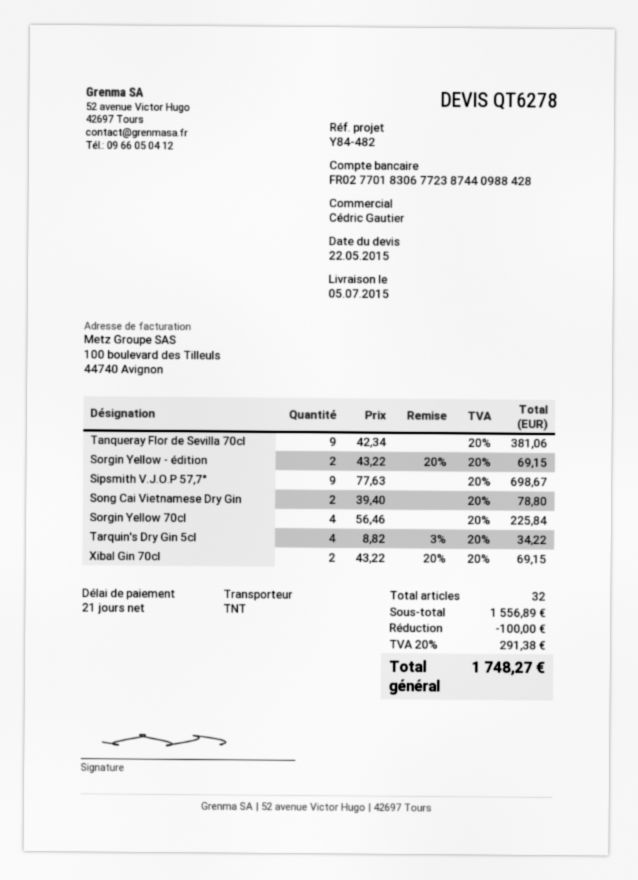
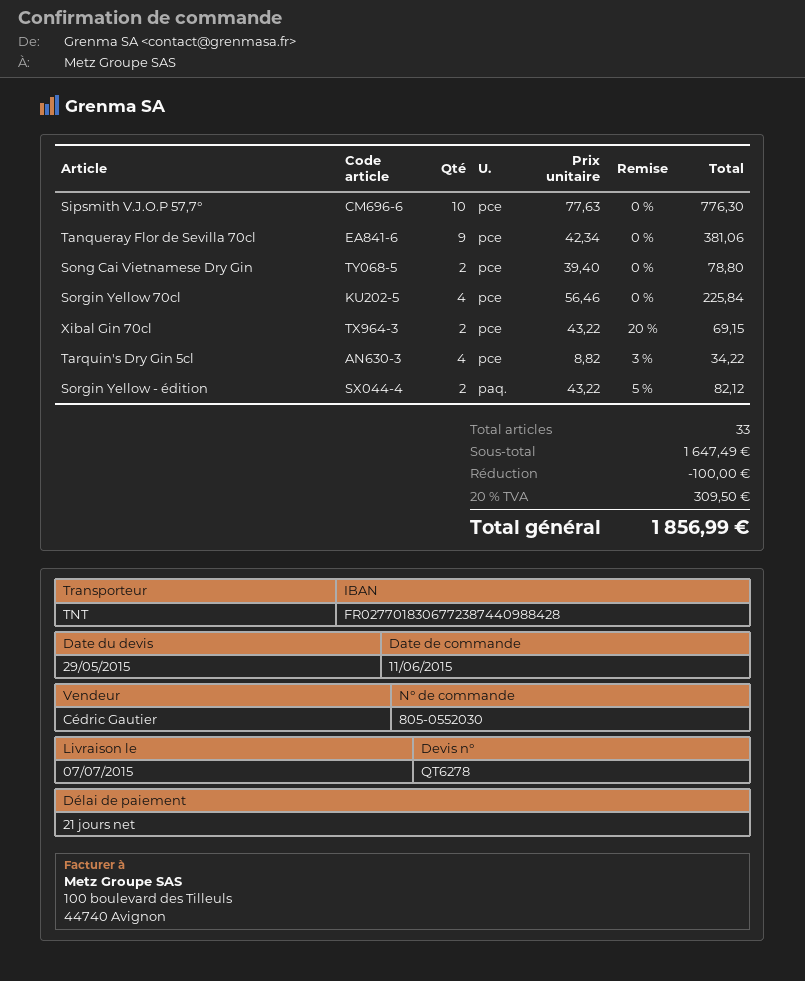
quote date: 2015-05-22 -> 2015-05-29
delivery date: 2015-07-05 -> 2015-07-07
Sorgin Yellow - édition: 2 x 43.22 - 20% = 69.15 -> 2 x 43.22 - 5% = 82.12
Sipsmith V.J.O.P 57,7°: 9 x 77.63 = 698.67 -> 10 x 77.63 = 776.30
total quantity: 32 -> 33
subtotal: 1556.89 -> 1647.49
tax: 20% = 291.38 -> 20% = 309.50
total: 1748.27 -> 1856.99

